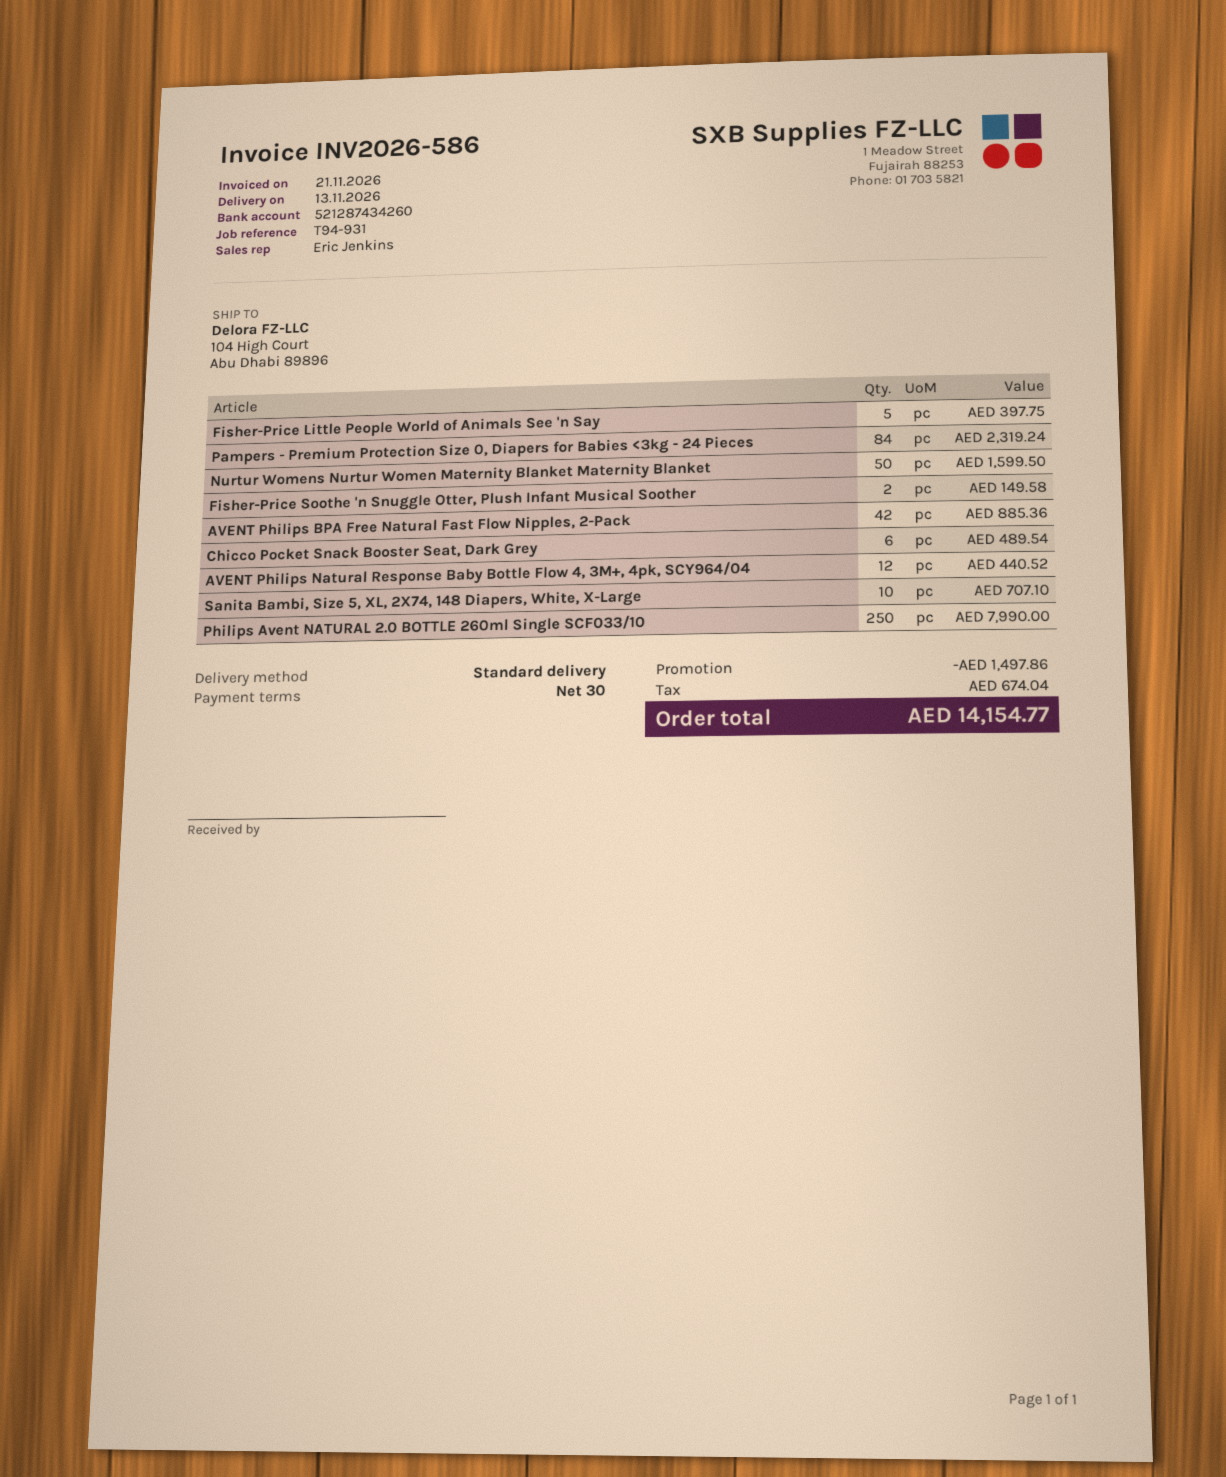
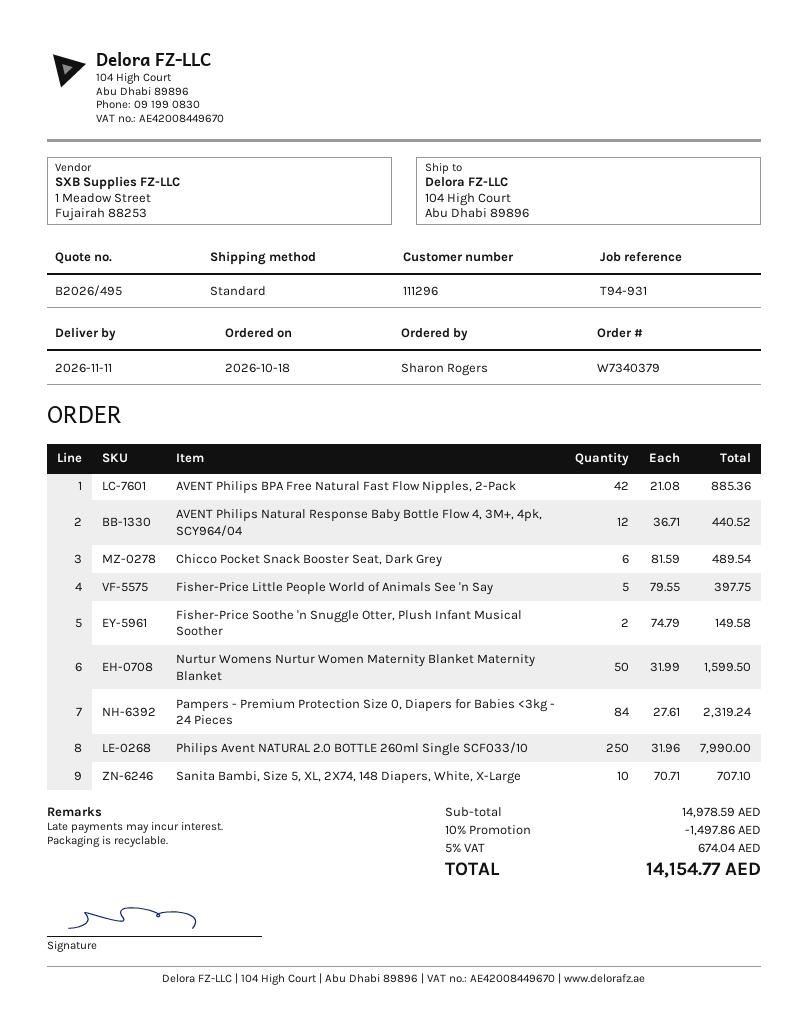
delivery date: 2026-11-13 -> 2026-11-11

